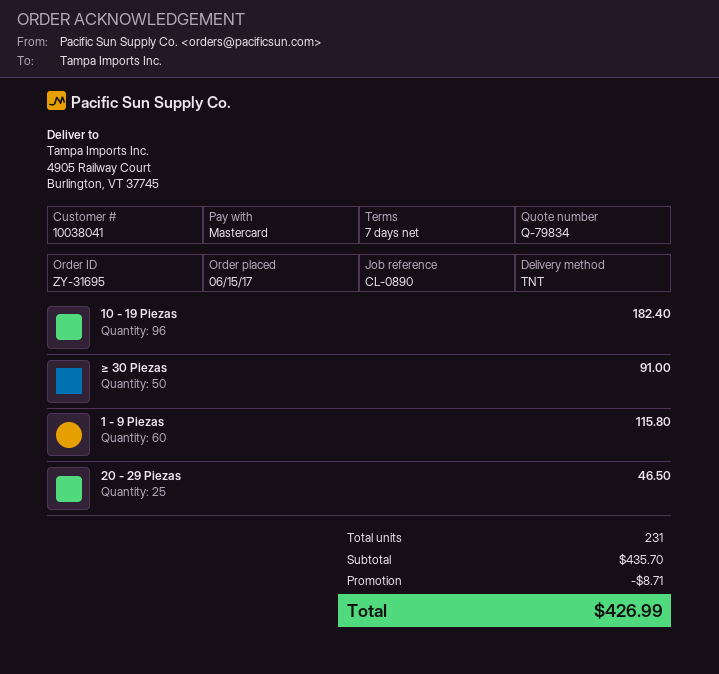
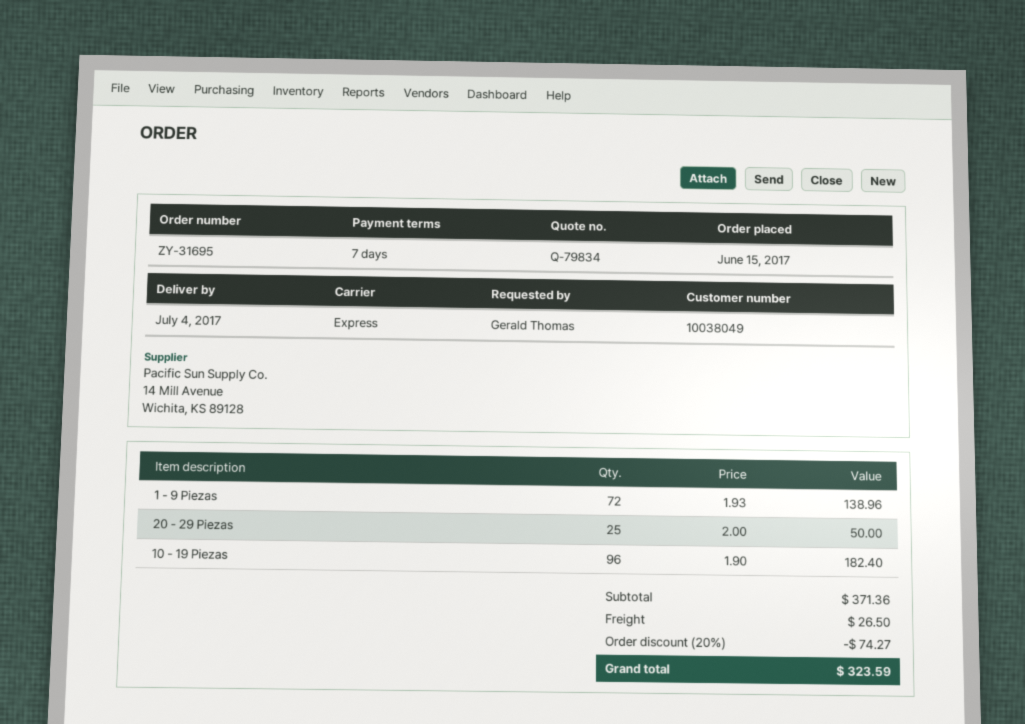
customer number: 10038041 -> 10038049
shipping method: TNT -> express
≥ 30 Piezas: 50 for 91.00 -> none
1 - 9 Piezas: 60 for 115.80 -> 72 for 138.96
20 - 29 Piezas: 25 for 46.50 -> 25 for 50.00
subtotal: 435.70 -> 371.36
discount: 8.71 -> 74.27
shipping: none -> 26.50
total: 426.99 -> 323.59

